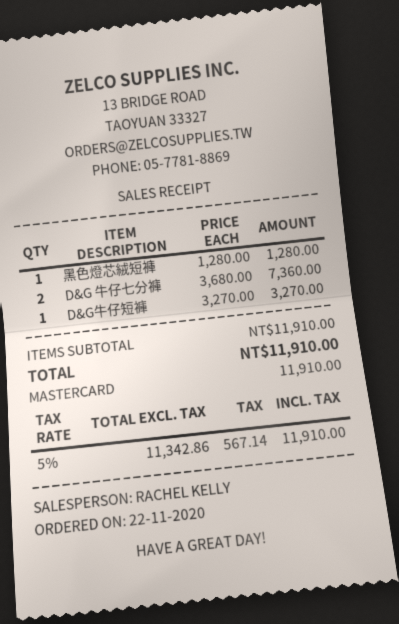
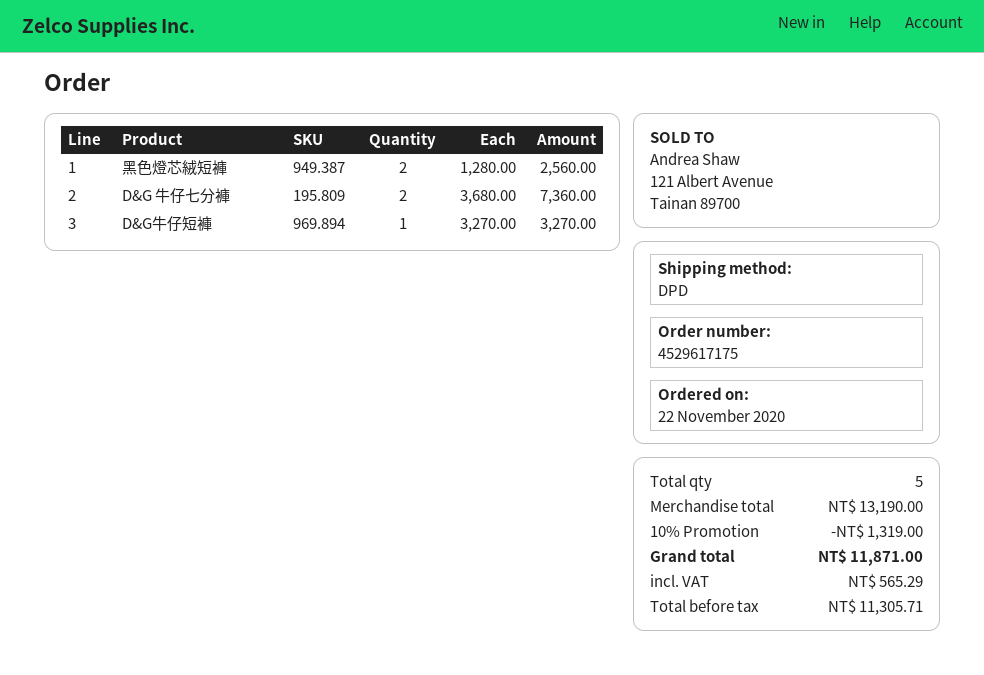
黑色燈芯絨短褲: 1 x 1280.00 = 1280.00 -> 2 x 1280.00 = 2560.00
subtotal: 11910.00 -> 13190.00
discount: none -> 10% = 1319.00
net: 11342.86 -> 11305.71
tax: 567.14 -> 565.29
total: 11910.00 -> 11871.00

